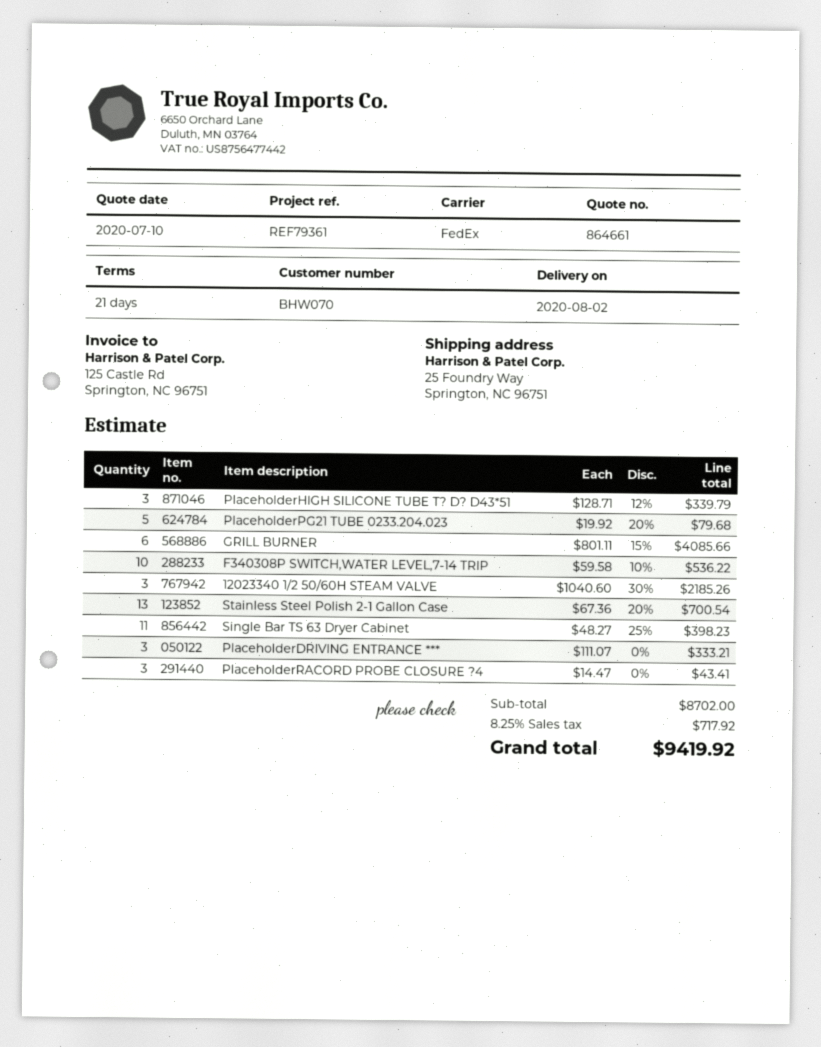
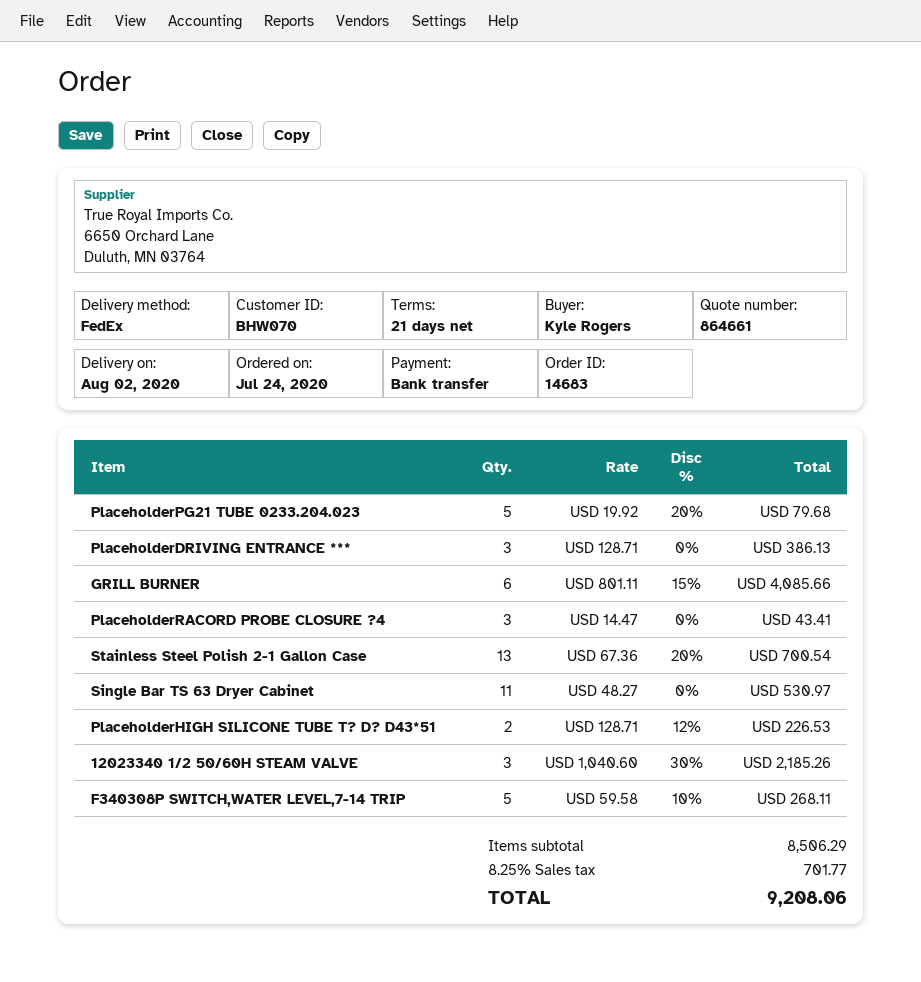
PlaceholderHIGH SILICONE TUBE T? D? D43*51: 3 x 128.71 - 12% = 339.79 -> 2 x 128.71 - 12% = 226.53
F340308P SWITCH,WATER LEVEL,7-14 TRIP: 10 x 59.58 - 10% = 536.22 -> 5 x 59.58 - 10% = 268.11
Single Bar TS 63 Dryer Cabinet: 11 x 48.27 - 25% = 398.23 -> 11 x 48.27 = 530.97
PlaceholderDRIVING ENTRANCE ***: 3 x 111.07 = 333.21 -> 3 x 128.71 = 386.13
subtotal: 8702.00 -> 8506.29
tax: 8.25% = 717.92 -> 8.25% = 701.77
total: 9419.92 -> 9208.06

